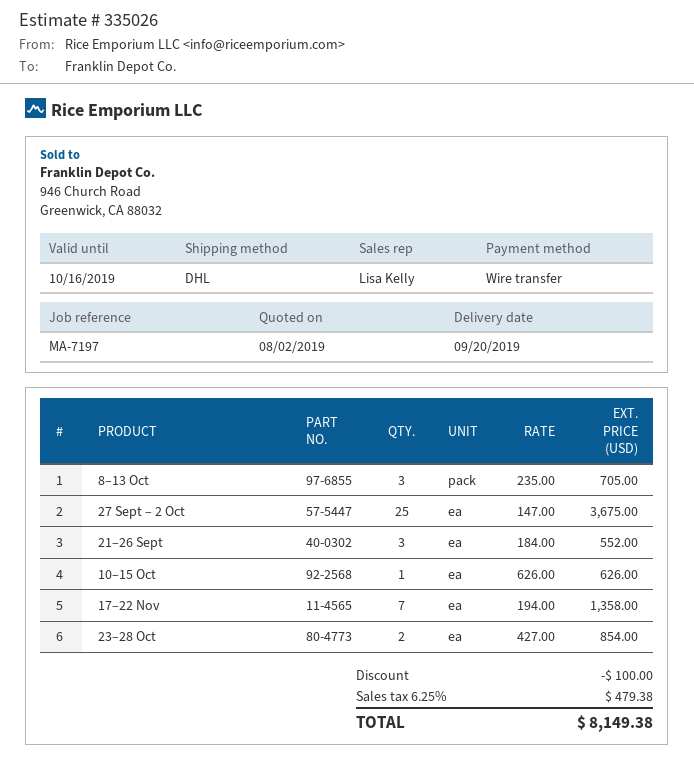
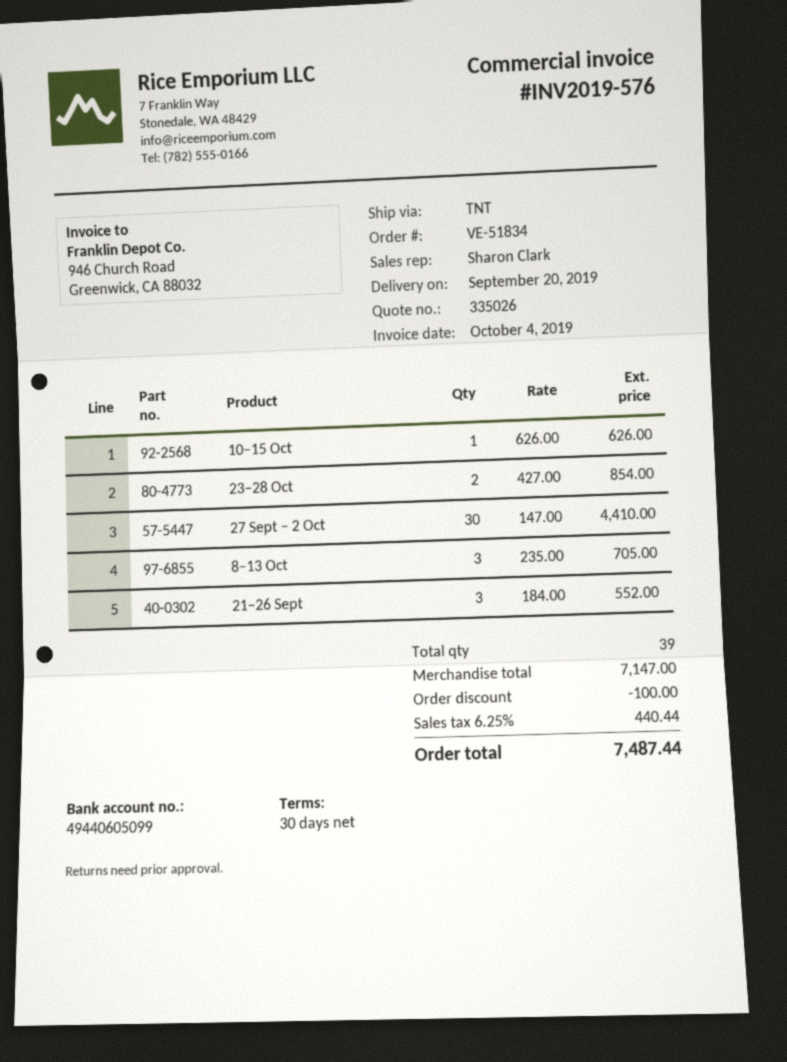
sales rep: Lisa Kelly -> Sharon Clark
shipping method: DHL -> TNT
27 Sept – 2 Oct: 25 x 147.00 = 3675.00 -> 30 x 147.00 = 4410.00
17–22 Nov: 7 x 194.00 = 1358.00 -> none
tax: 6.25% = 479.38 -> 6.25% = 440.44
total: 8149.38 -> 7487.44

